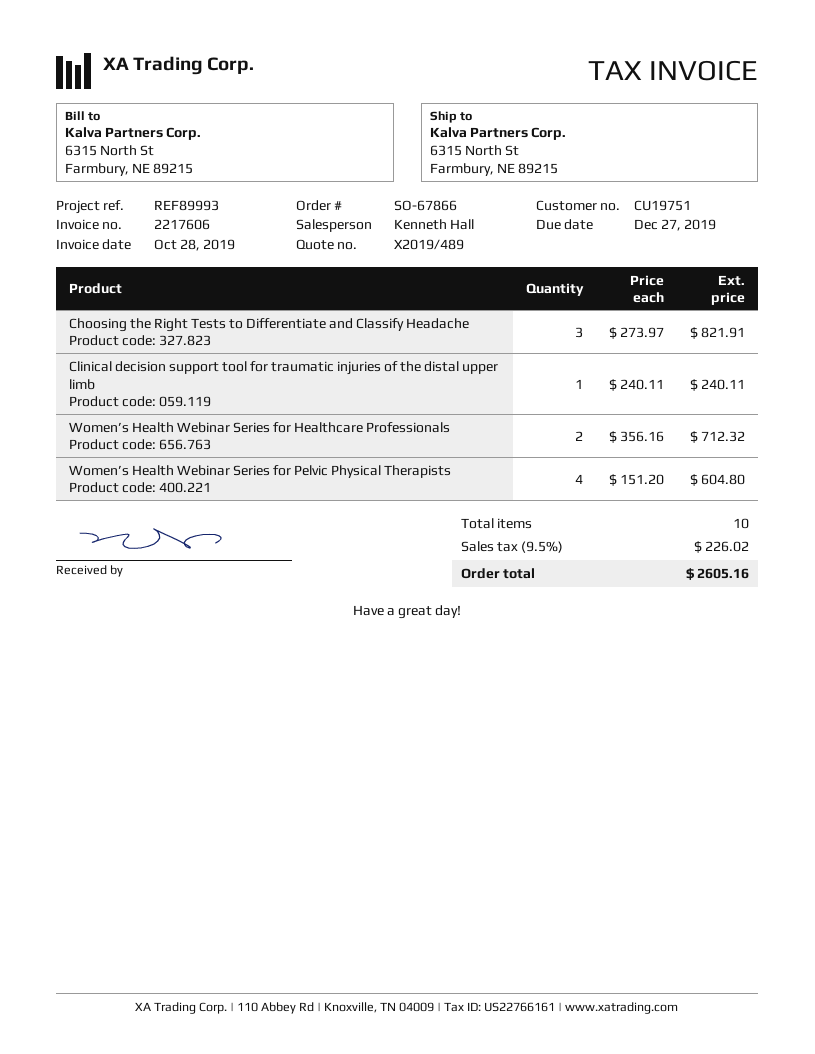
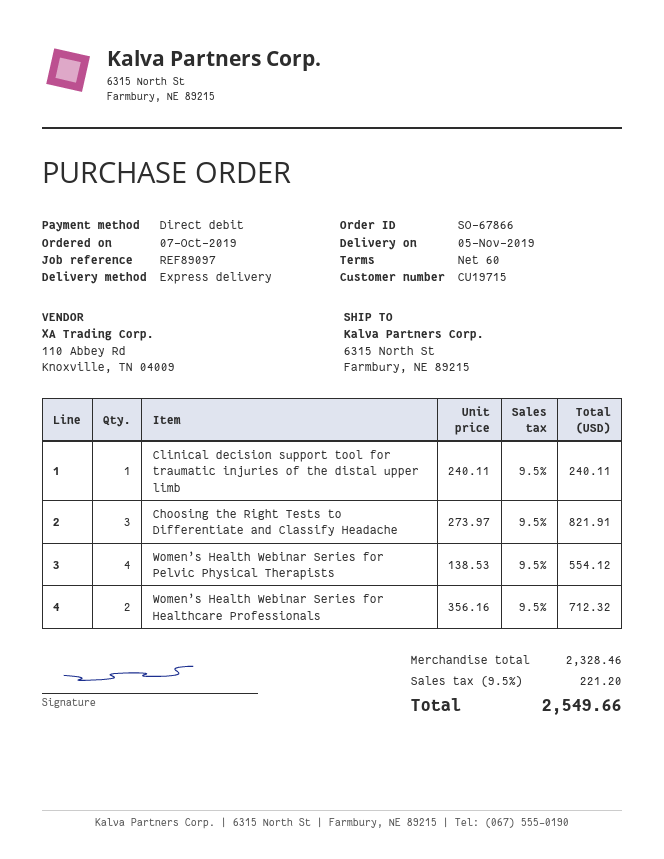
customer number: CU19751 -> CU19715
reference: REF89993 -> REF89097
Women’s Health Webinar Series for Pelvic Physical Therapists: 4 x 151.20 = 604.80 -> 4 x 138.53 = 554.12
tax: 9.5% = 226.02 -> 9.5% = 221.20
total: 2605.16 -> 2549.66

